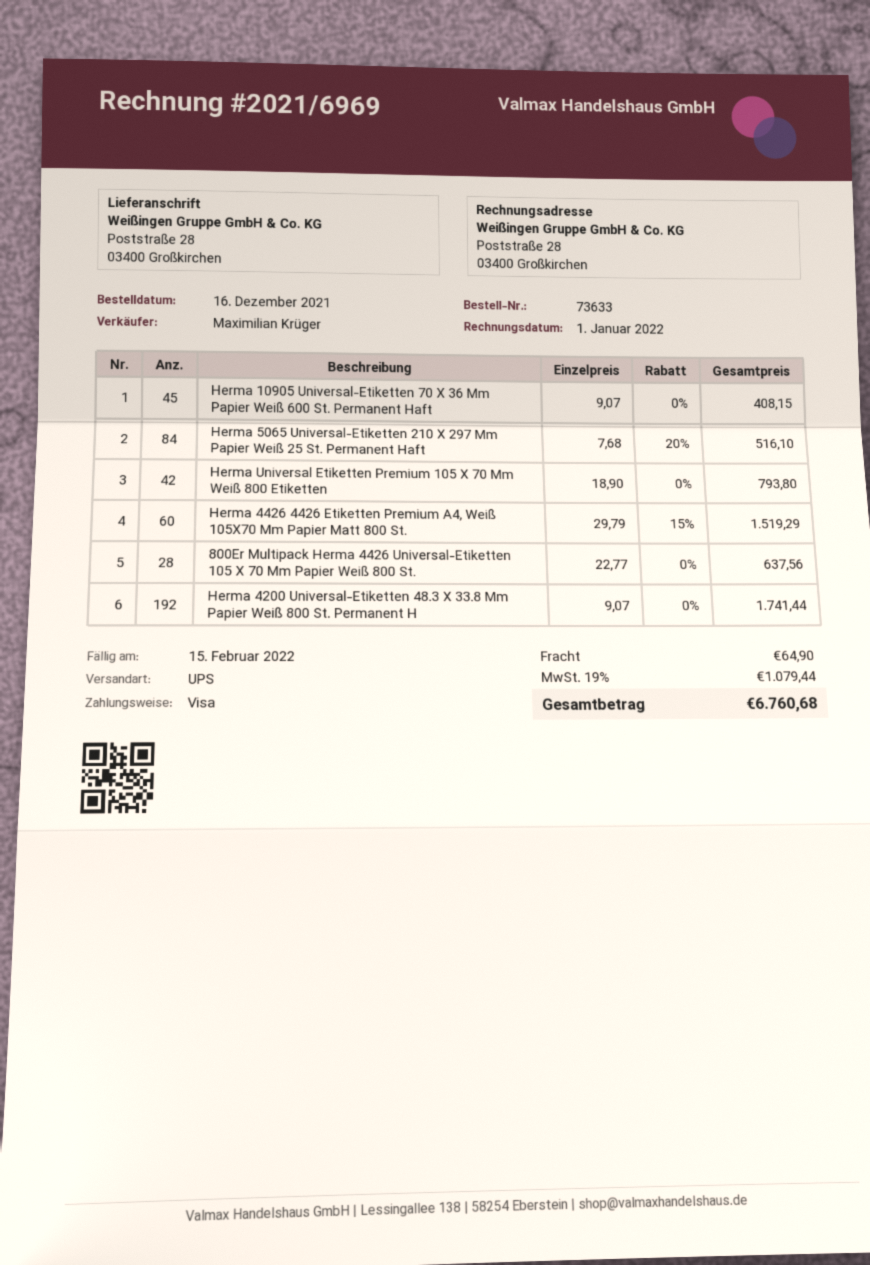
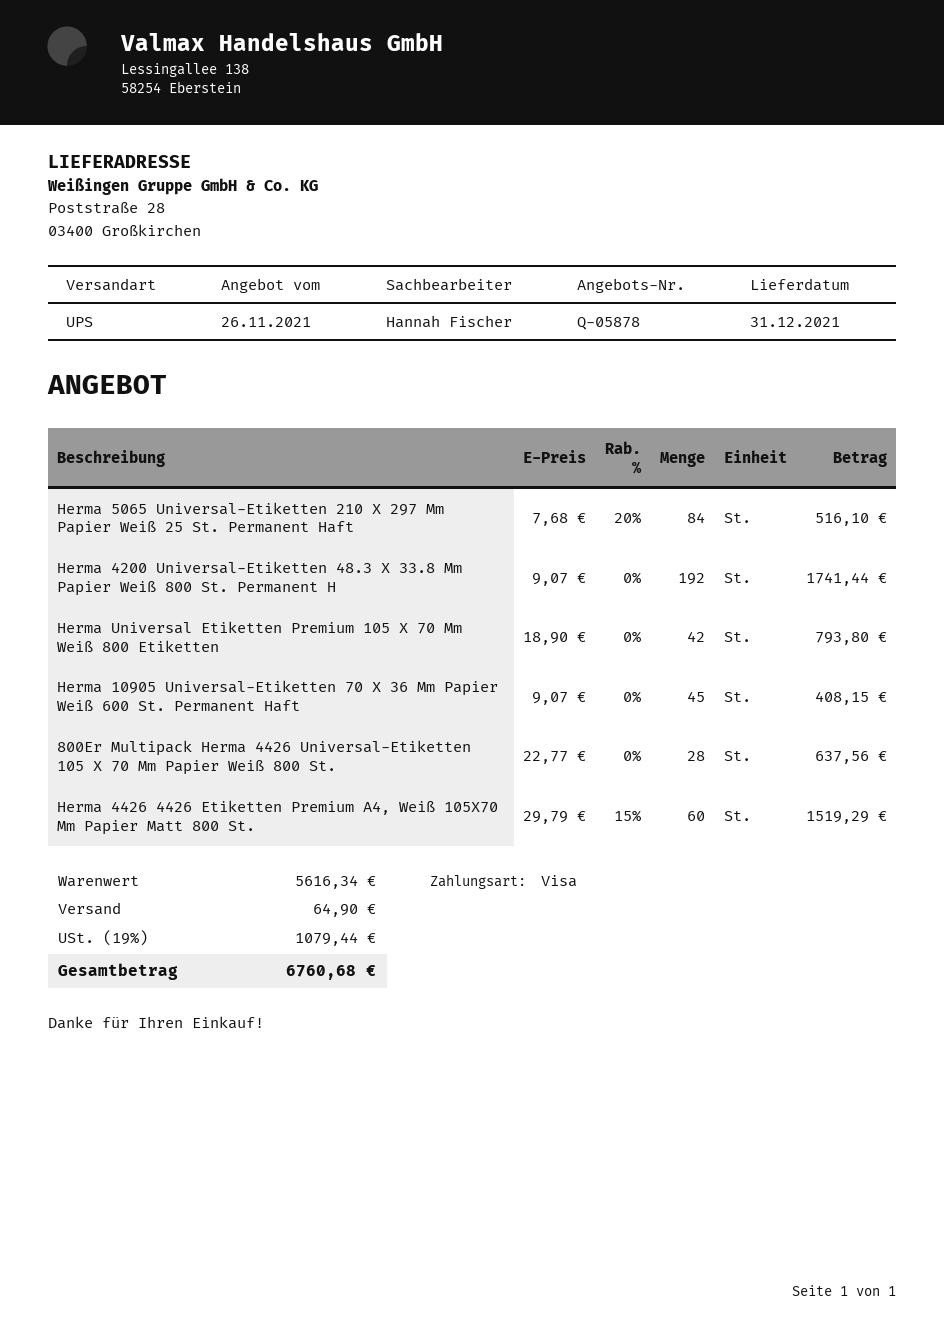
sales rep: Maximilian Krüger -> Hannah Fischer

